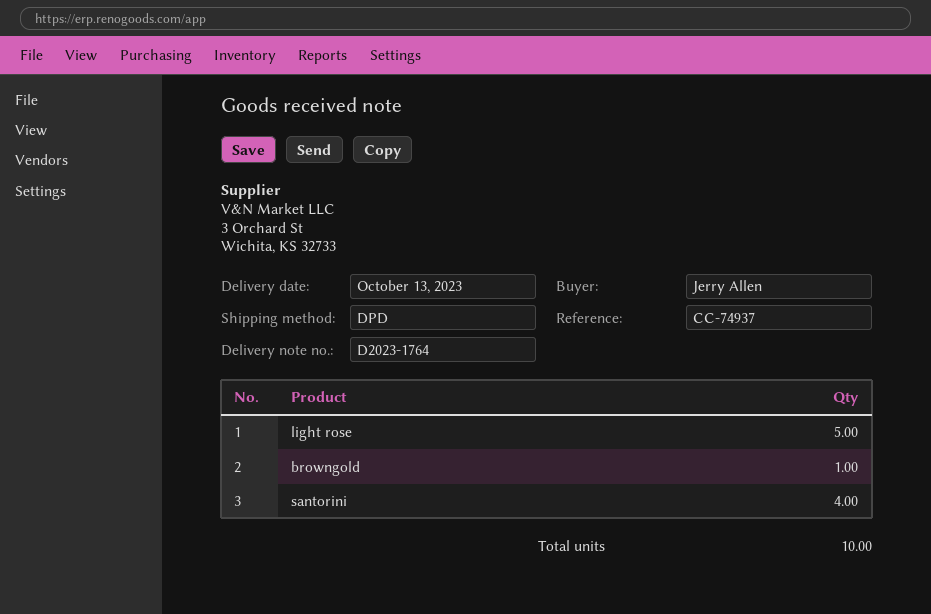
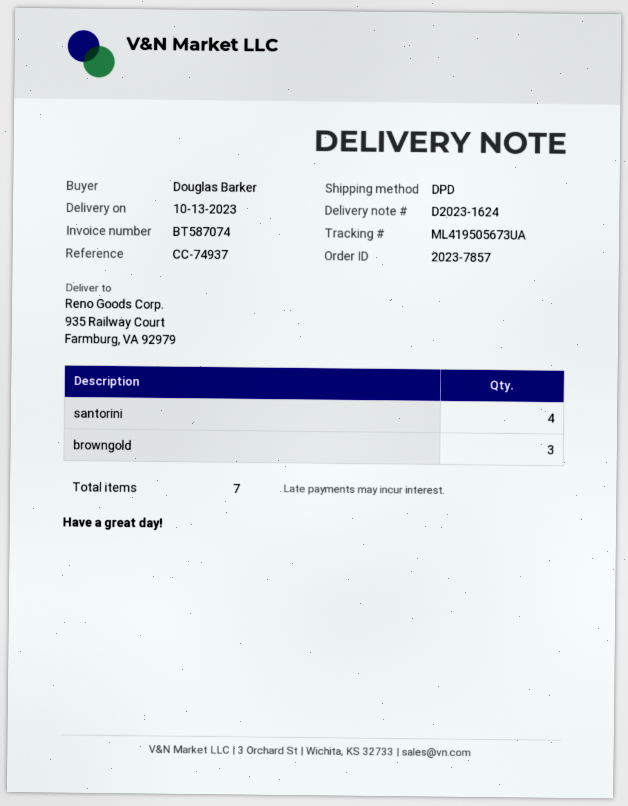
delivery note number: D2023-1764 -> D2023-1624
ordered by: Jerry Allen -> Douglas Barker
light rose: 5 -> none
browngold: 1 -> 3
total quantity: 10 -> 7

